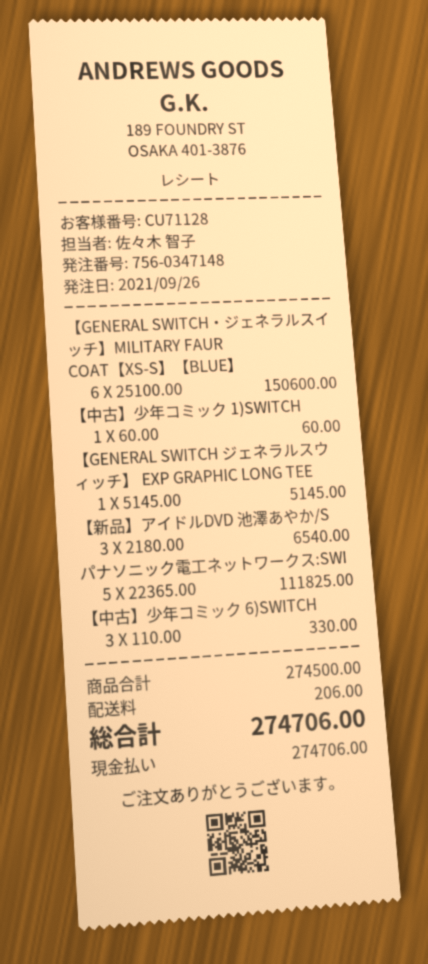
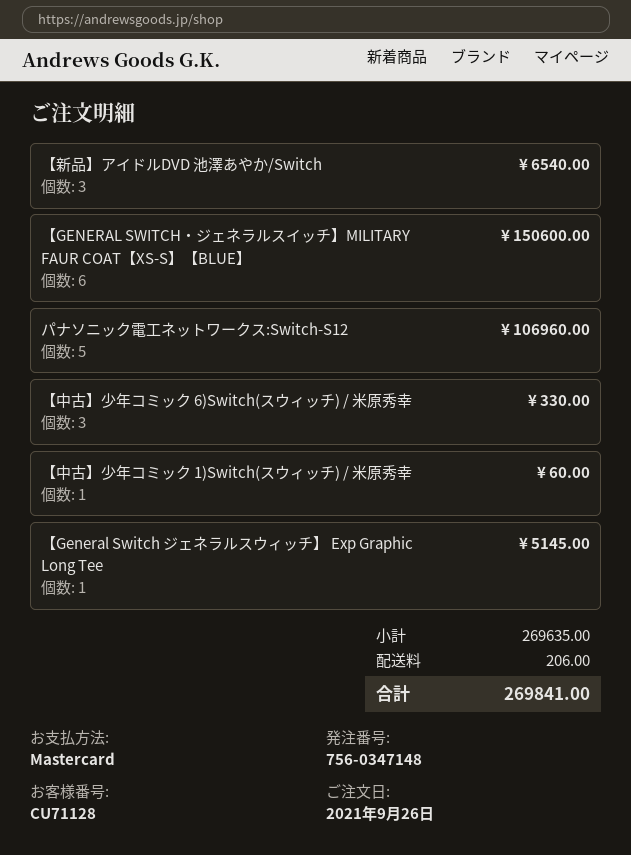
payment method: cash -> Mastercard
パナソニック電工ネットワークス:SWI: 5 for 111825.00 -> 5 for 106960.00
subtotal: 274500.00 -> 269635.00
total: 274706.00 -> 269841.00

